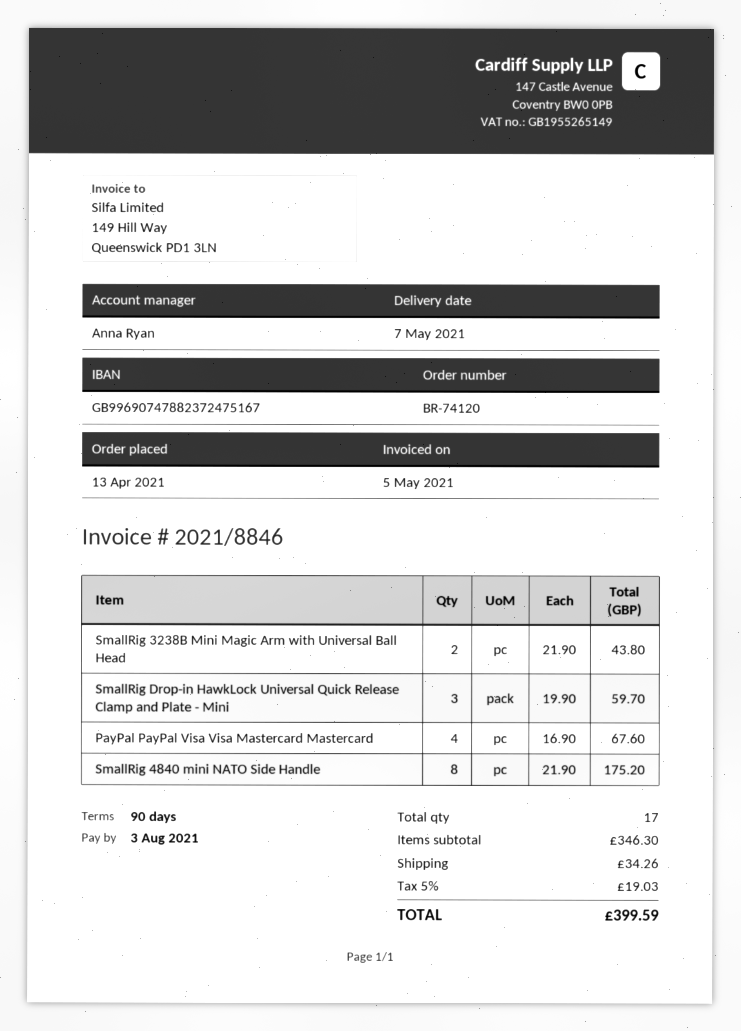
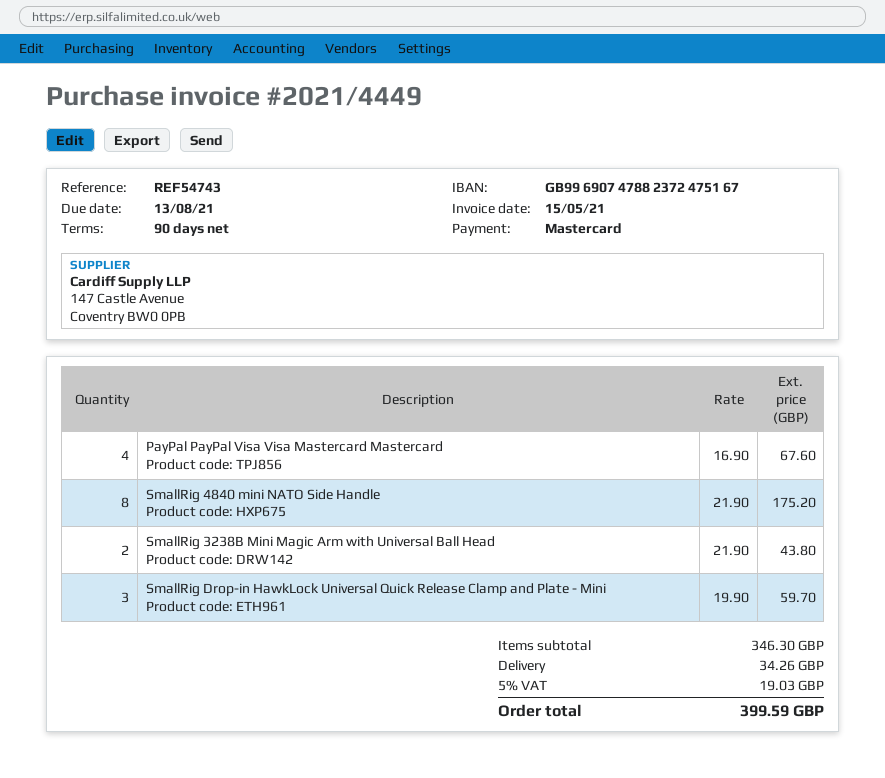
invoice number: 2021/8846 -> 2021/4449
invoice date: 2021-05-05 -> 2021-05-15
due date: 2021-08-03 -> 2021-08-13

